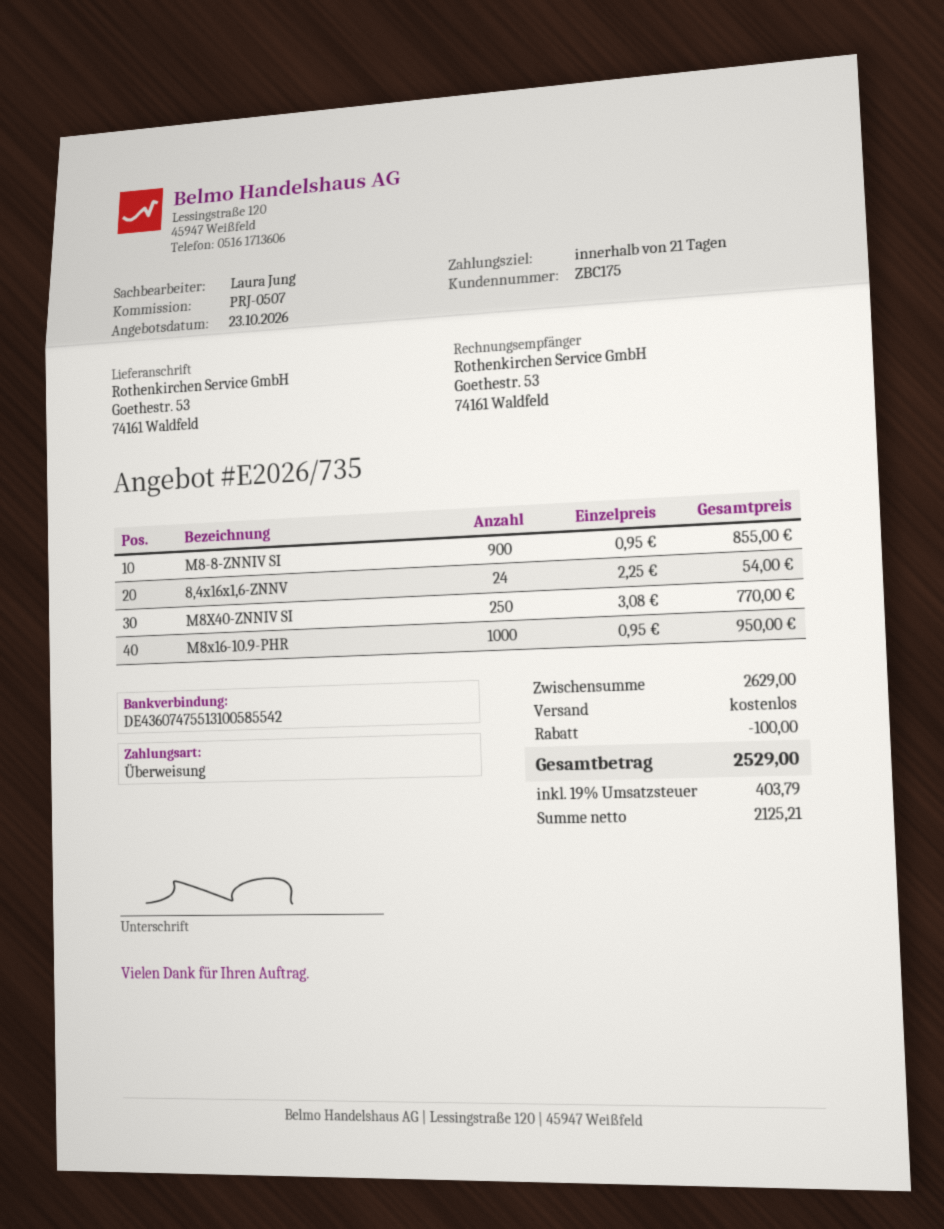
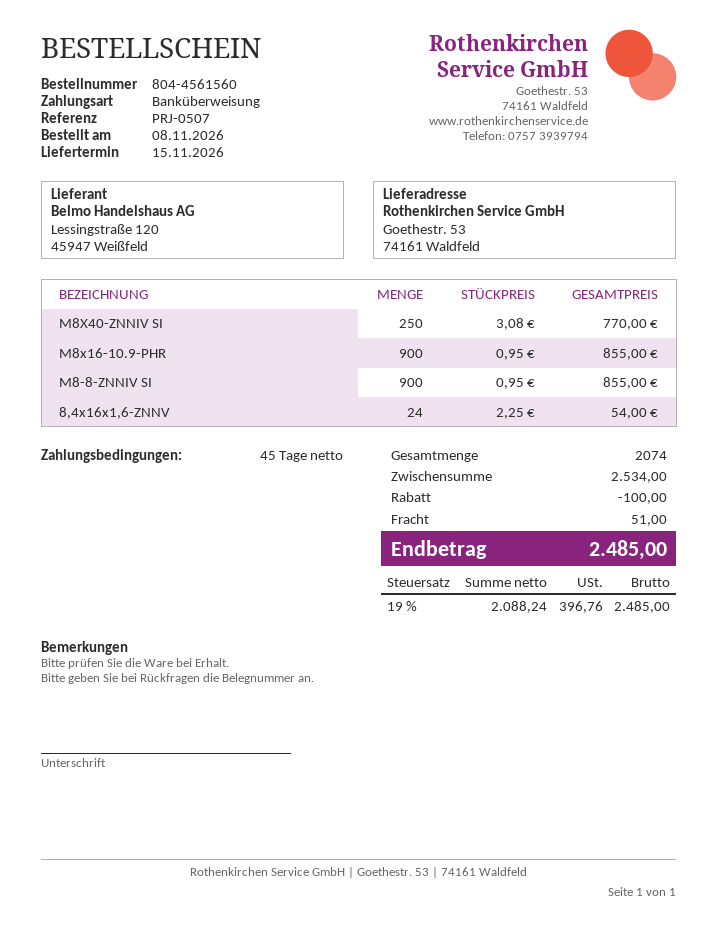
payment terms: 21 days -> 45 days
M8x16-10.9-PHR: 1000 x 0.95 = 950.00 -> 900 x 0.95 = 855.00
subtotal: 2629.00 -> 2534.00
shipping: 0.00 -> 51.00
net: 2125.21 -> 2088.24
tax: 19% = 403.79 -> 19% = 396.76
total: 2529.00 -> 2485.00

